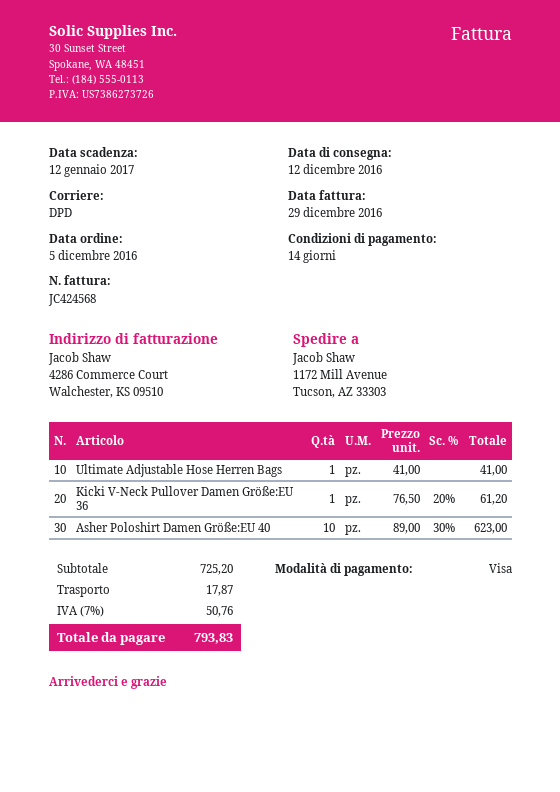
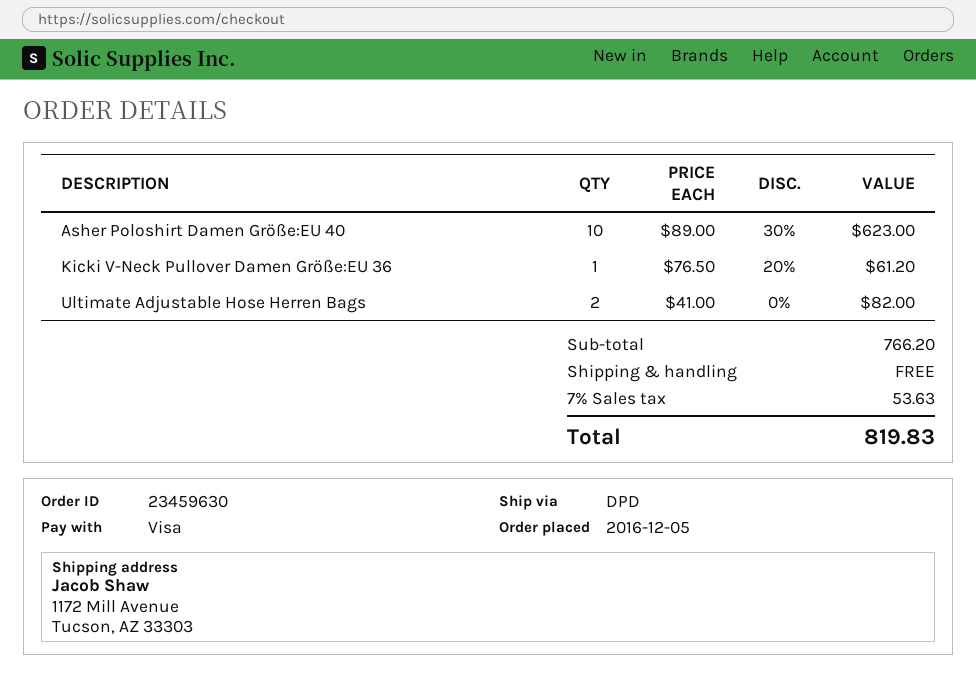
Ultimate Adjustable Hose Herren Bags: 1 x 41.00 = 41.00 -> 2 x 41.00 = 82.00
subtotal: 725.20 -> 766.20
shipping: 17.87 -> 0.00
tax: 7% = 50.76 -> 7% = 53.63
total: 793.83 -> 819.83

